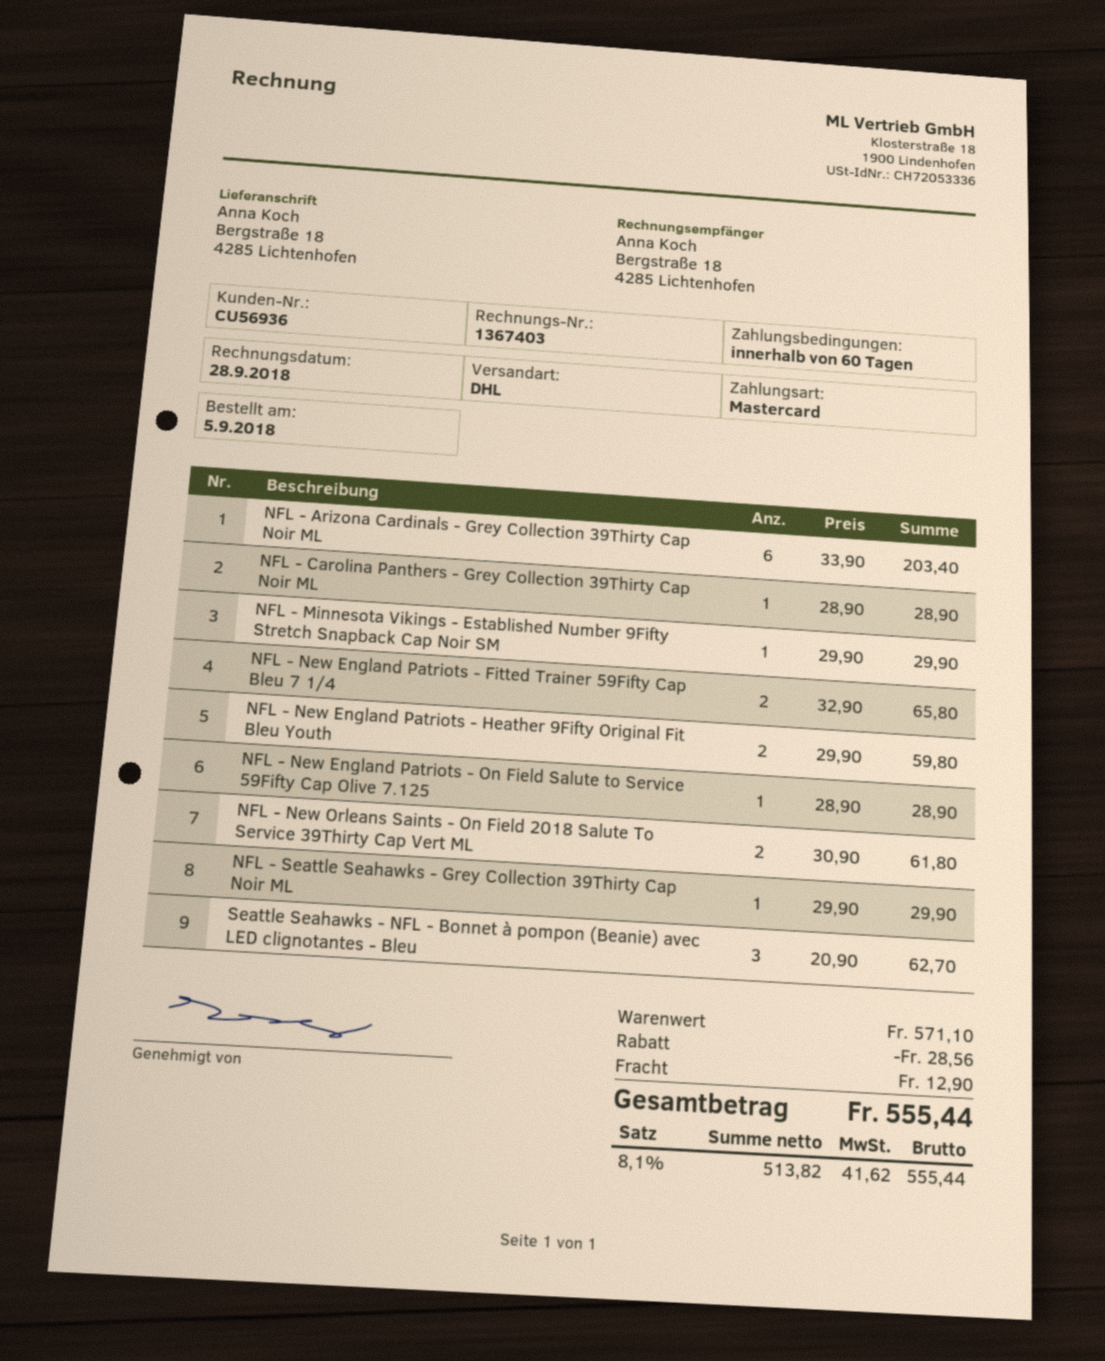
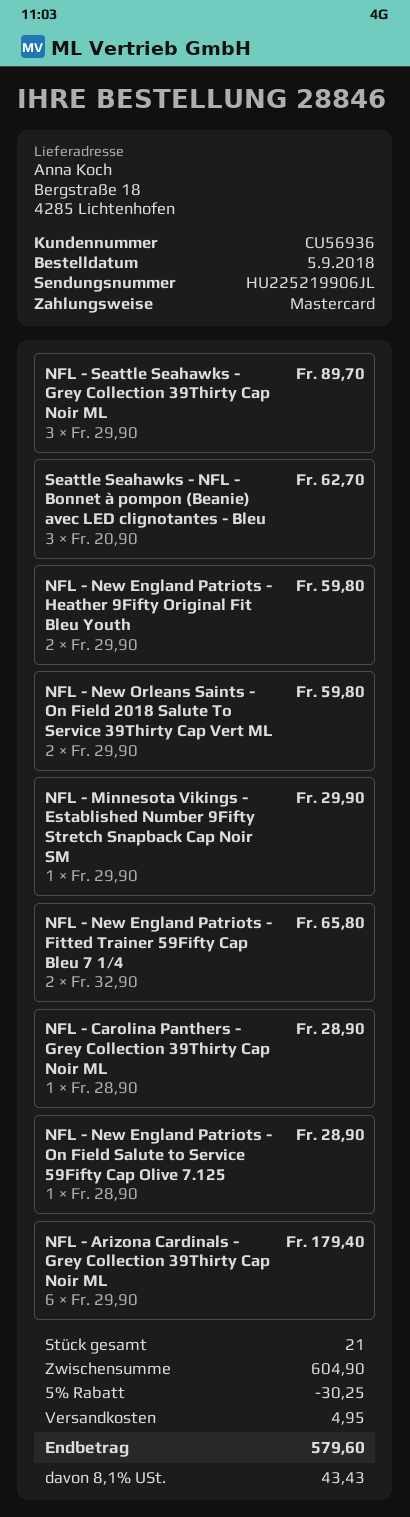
NFL - Arizona Cardinals - Grey Collection 39Thirty Cap Noir ML: 6 x 33.90 = 203.40 -> 6 x 29.90 = 179.40
NFL - New Orleans Saints - On Field 2018 Salute To Service 39Thirty Cap Vert ML: 2 x 30.90 = 61.80 -> 2 x 29.90 = 59.80
NFL - Seattle Seahawks - Grey Collection 39Thirty Cap Noir ML: 1 x 29.90 = 29.90 -> 3 x 29.90 = 89.70
subtotal: 571.10 -> 604.90
discount: 28.56 -> 30.25
shipping: 12.90 -> 4.95
tax: 8.1% = 41.62 -> 8.1% = 43.43
total: 555.44 -> 579.60

